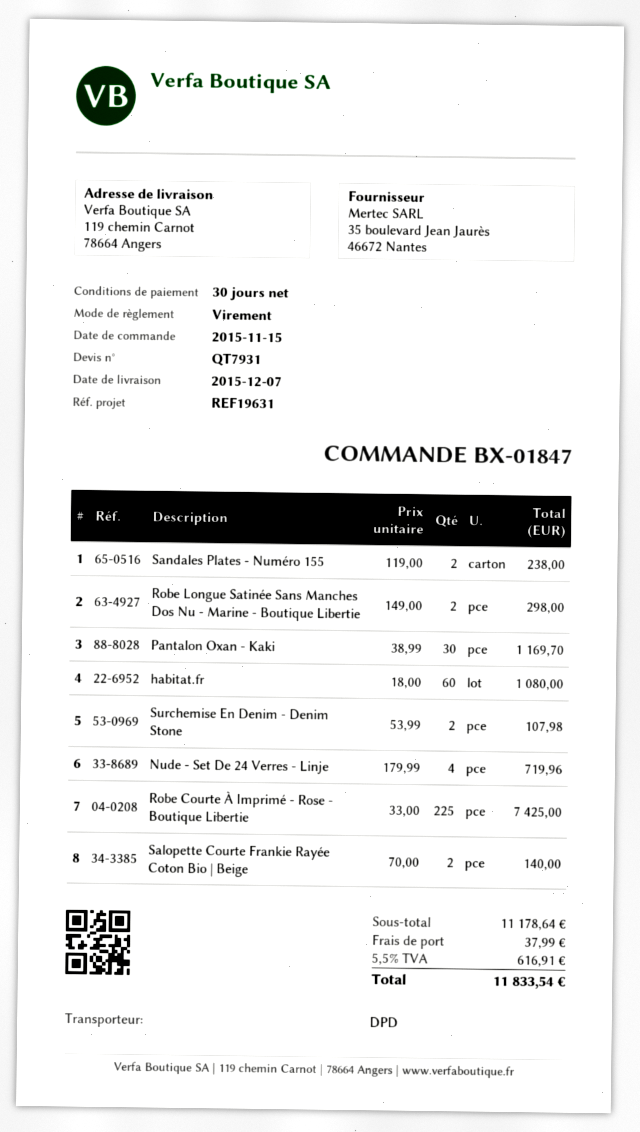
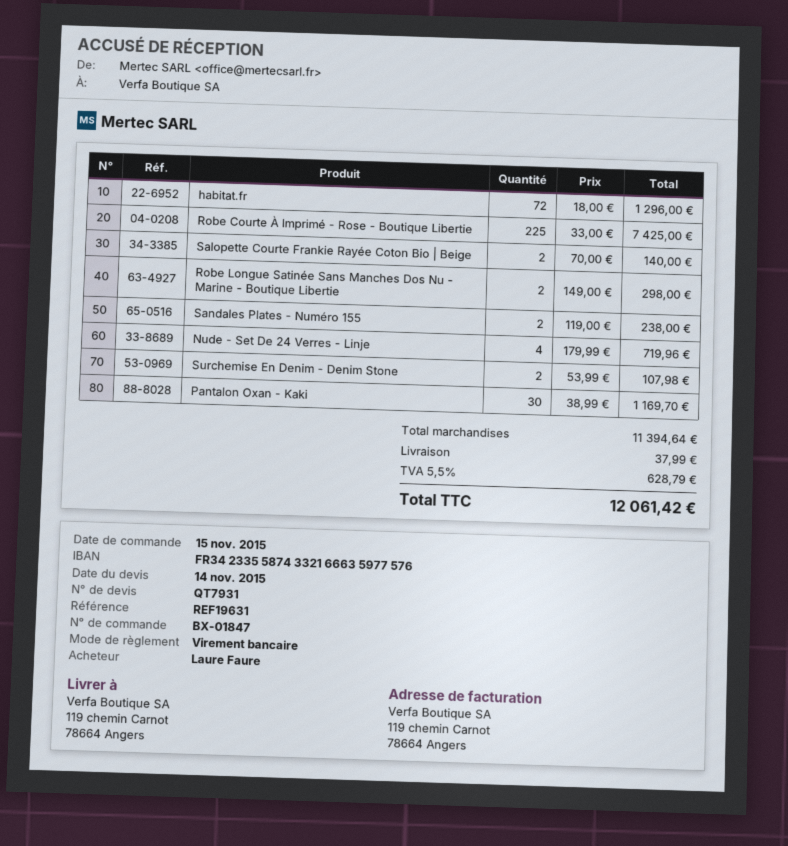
habitat.fr: 60 x 18.00 = 1080.00 -> 72 x 18.00 = 1296.00
subtotal: 11178.64 -> 11394.64
tax: 5.5% = 616.91 -> 5.5% = 628.79
total: 11833.54 -> 12061.42

